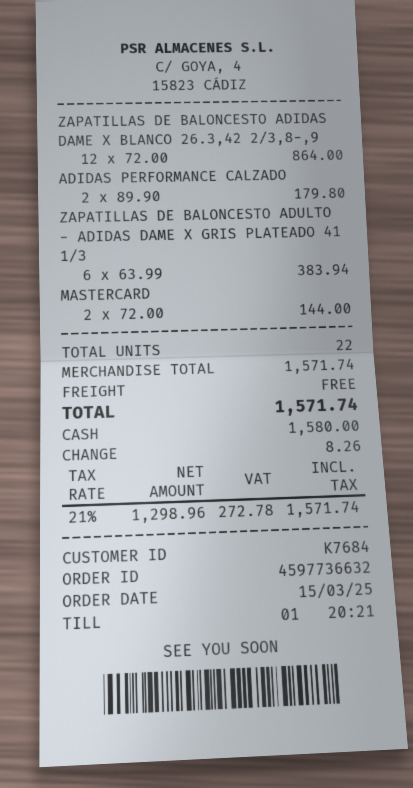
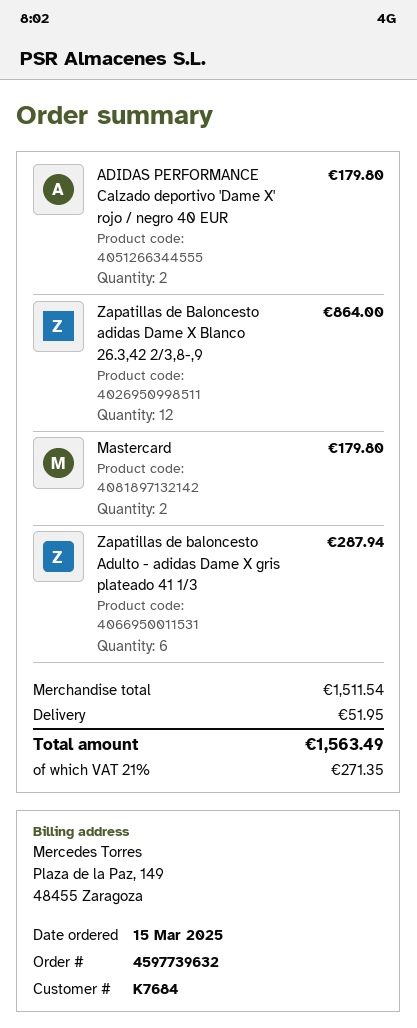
order number: 4597736632 -> 4597739632
ZAPATILLAS DE BALONCESTO ADULTO - ADIDAS DAME X GRIS PLATEADO 41 1/3: 6 for 383.94 -> 6 for 287.94
MASTERCARD: 2 for 144.00 -> 2 for 179.80
subtotal: 1571.74 -> 1511.54
shipping: 0.00 -> 51.95
tax: 21% = 272.78 -> 21% = 271.35
total: 1571.74 -> 1563.49

